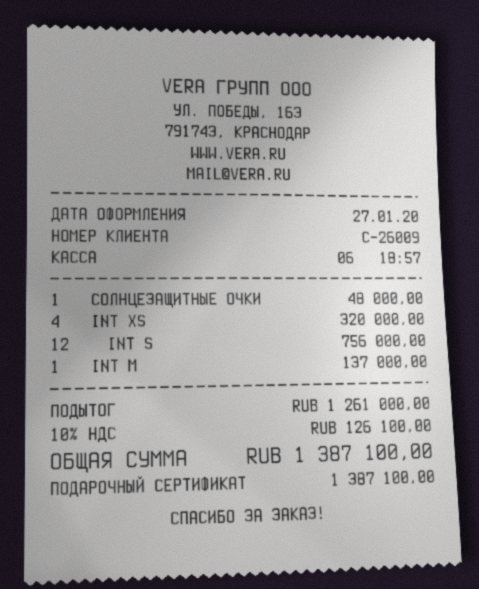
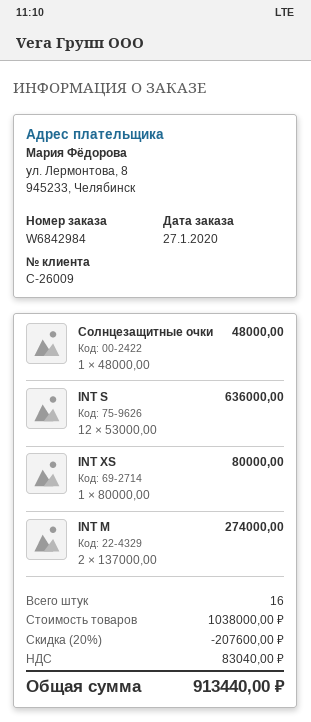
INT XS: 4 for 320000.00 -> 1 for 80000.00
INT S: 12 for 756000.00 -> 12 for 636000.00
INT M: 1 for 137000.00 -> 2 for 274000.00
subtotal: 1261000.00 -> 1038000.00
discount: none -> 20% = 207600.00
tax: 126100.00 -> 83040.00
total: 1387100.00 -> 913440.00

